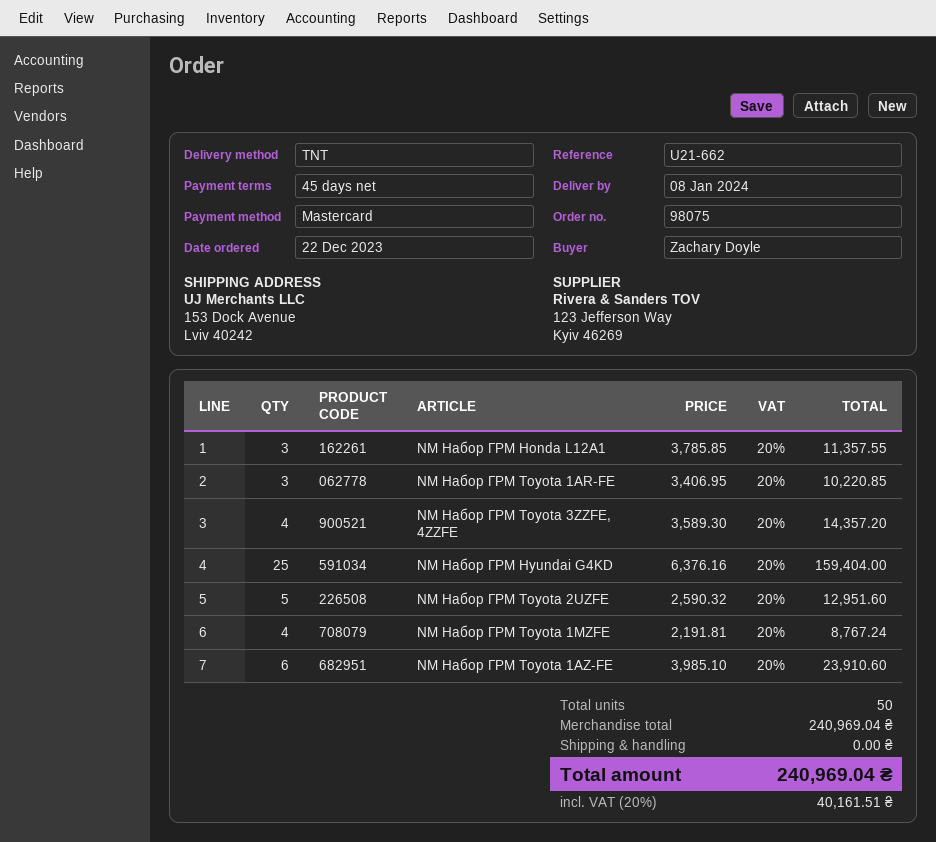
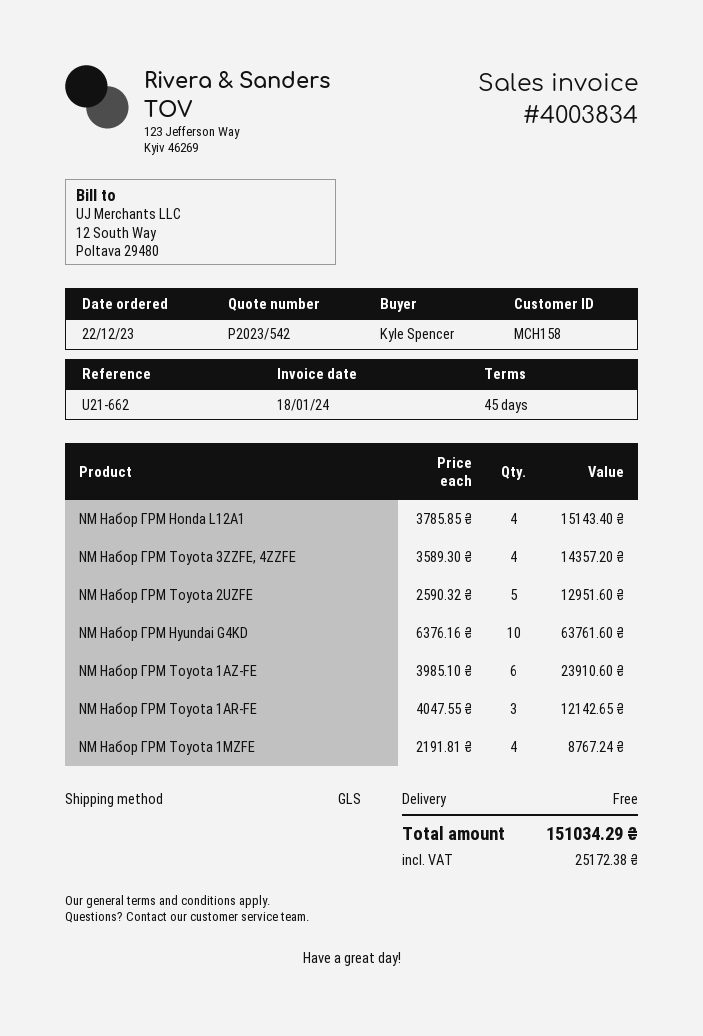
ordered by: Zachary Doyle -> Kyle Spencer
shipping method: TNT -> GLS
NM Набор ГРМ Honda L12A1: 3 x 3785.85 = 11357.55 -> 4 x 3785.85 = 15143.40
NM Набор ГРМ Toyota 1AR-FE: 3 x 3406.95 = 10220.85 -> 3 x 4047.55 = 12142.65
NM Набор ГРМ Hyundai G4KD: 25 x 6376.16 = 159404.00 -> 10 x 6376.16 = 63761.60
tax: 40161.51 -> 25172.38
total: 240969.04 -> 151034.29

